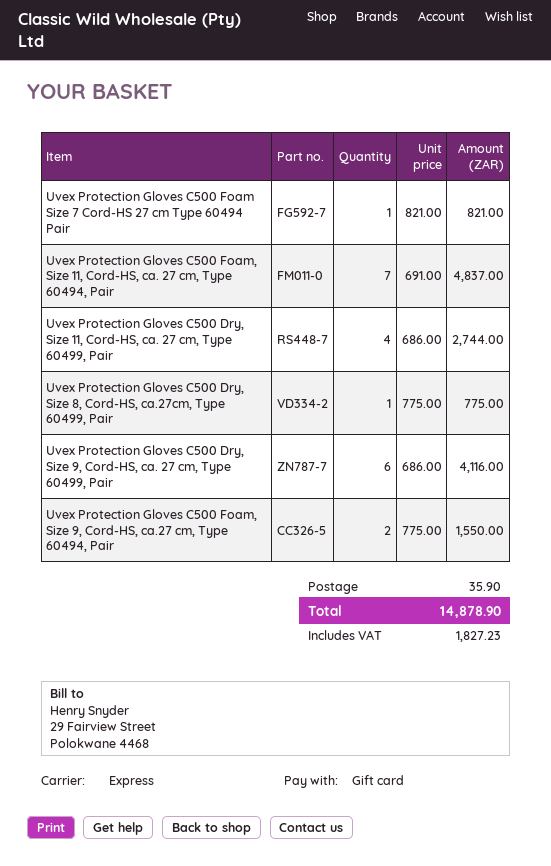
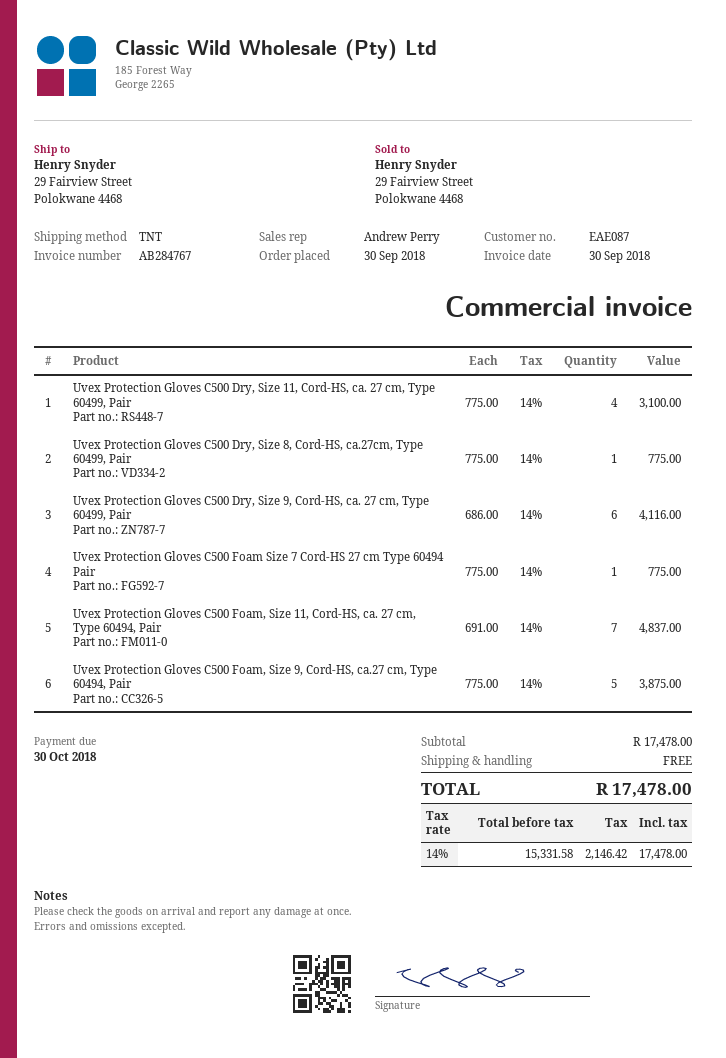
shipping method: express -> TNT
Uvex Protection Gloves C500 Foam Size 7 Cord-HS 27 cm Type 60494 Pair: 1 x 821.00 = 821.00 -> 1 x 775.00 = 775.00
Uvex Protection Gloves C500 Dry, Size 11, Cord-HS, ca. 27 cm, Type 60499, Pair: 4 x 686.00 = 2744.00 -> 4 x 775.00 = 3100.00
Uvex Protection Gloves C500 Foam, Size 9, Cord-HS, ca.27 cm, Type 60494, Pair: 2 x 775.00 = 1550.00 -> 5 x 775.00 = 3875.00
shipping: 35.90 -> 0.00
tax: 1827.23 -> 2146.42
total: 14878.90 -> 17478.00

